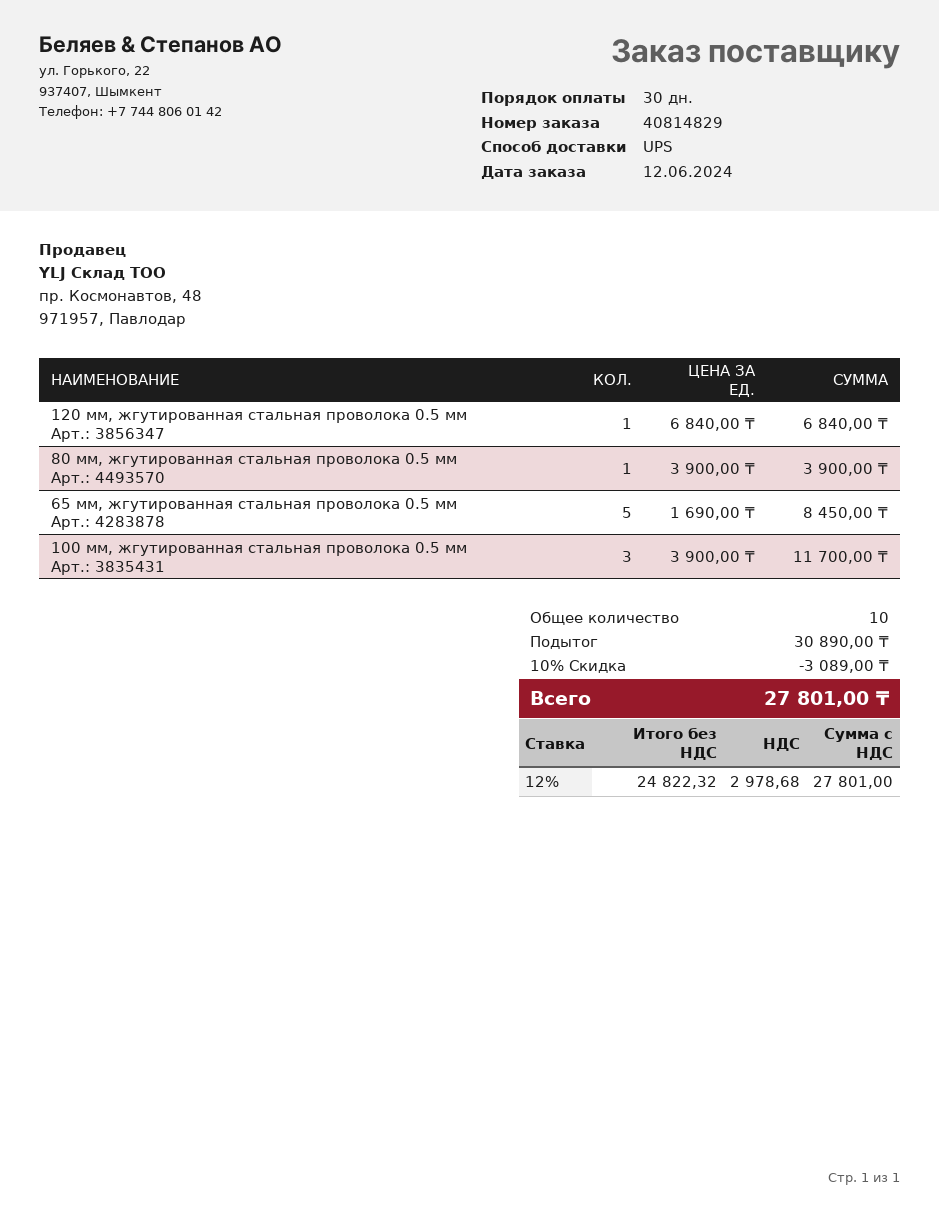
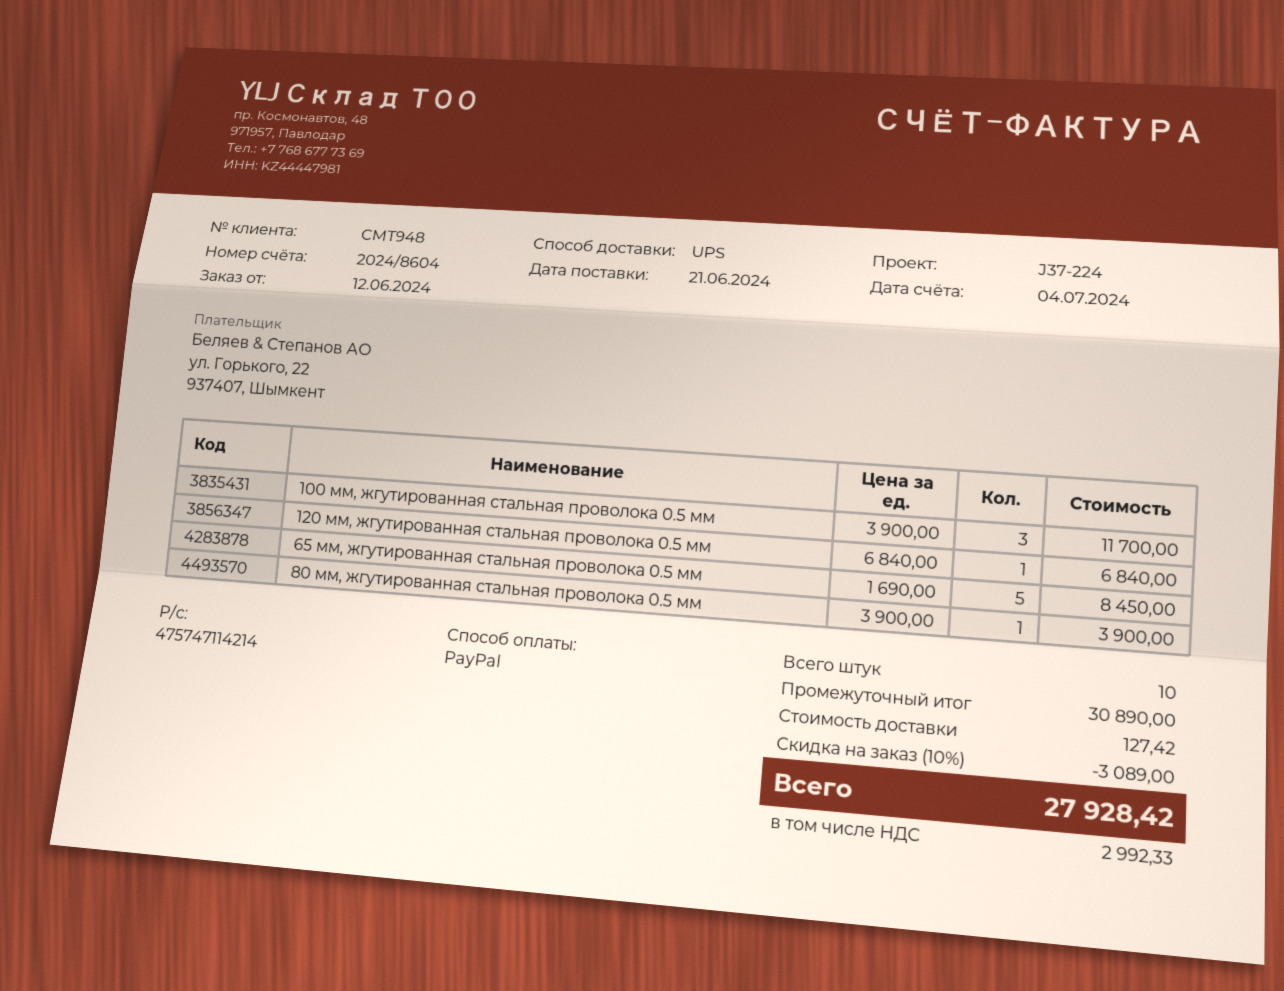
shipping: none -> 127.42
tax: 2978.68 -> 2992.33
total: 27801.00 -> 27928.42

